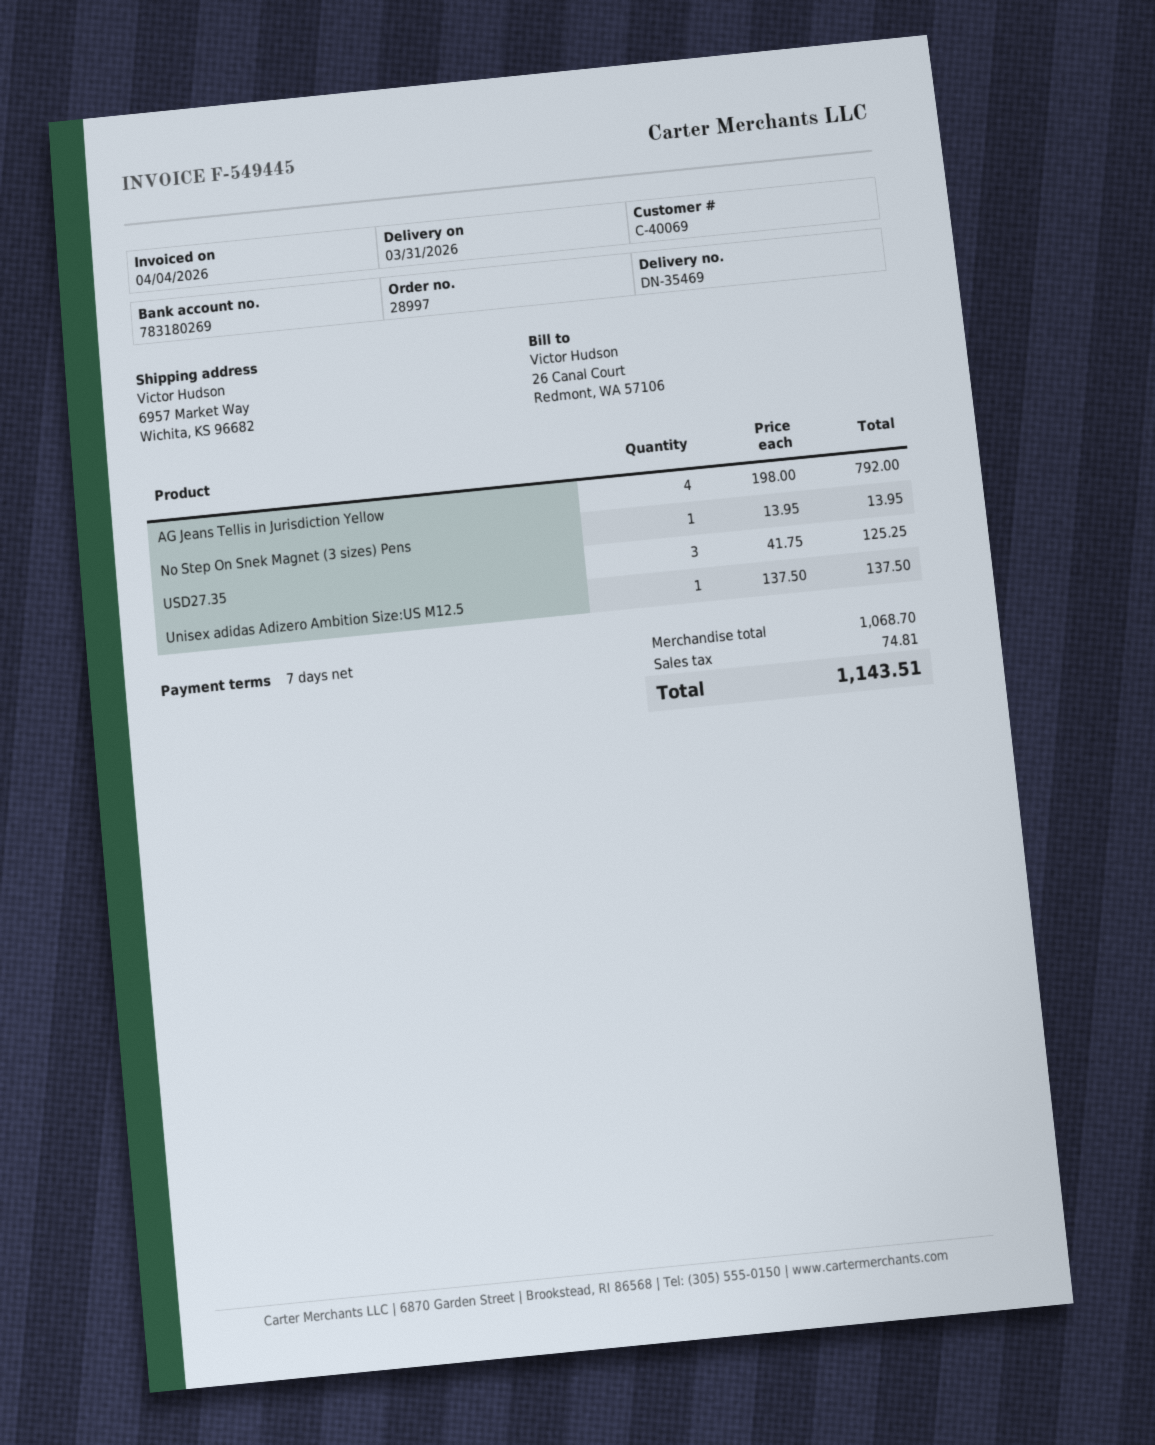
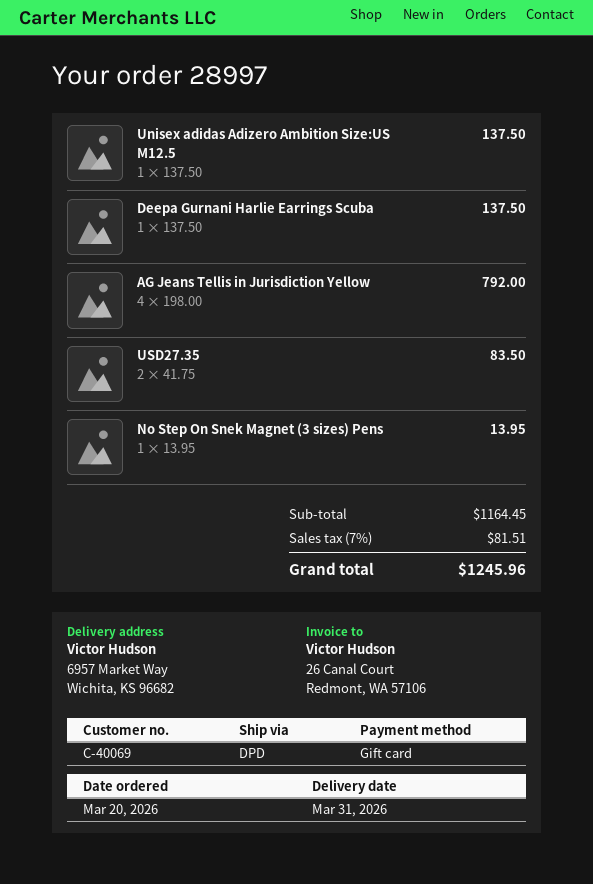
USD27.35: 3 x 41.75 = 125.25 -> 2 x 41.75 = 83.50
Deepa Gurnani Harlie Earrings Scuba: none -> 1 x 137.50 = 137.50
subtotal: 1068.70 -> 1164.45
tax: 74.81 -> 81.51
total: 1143.51 -> 1245.96

